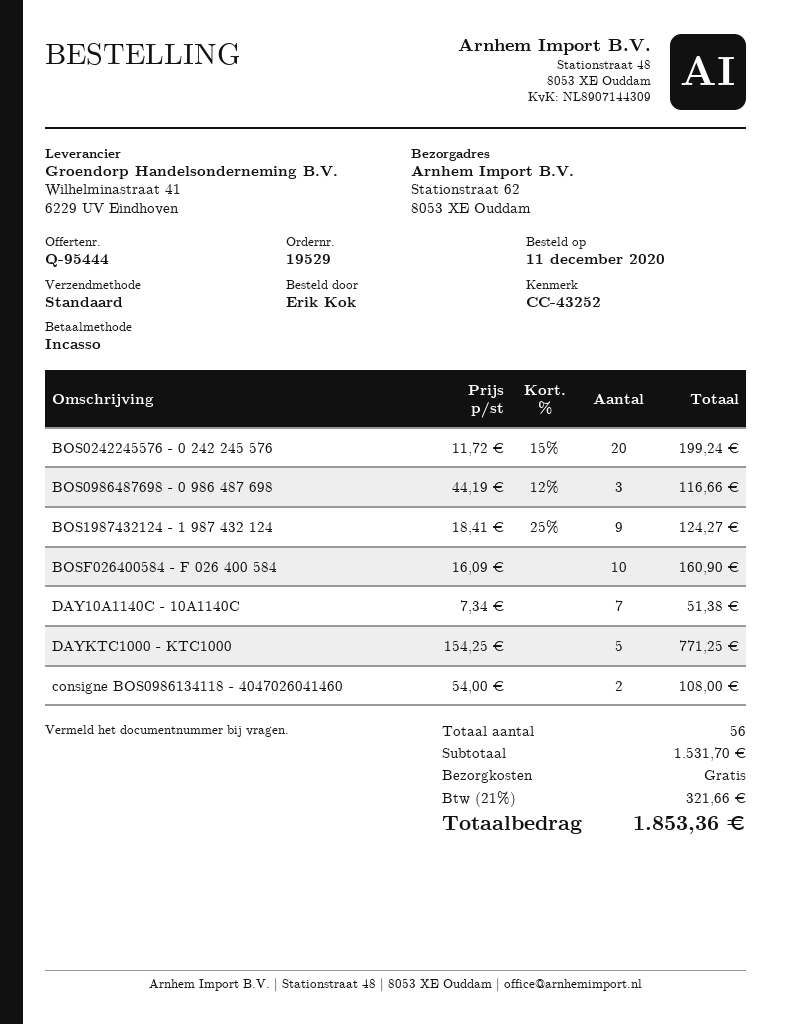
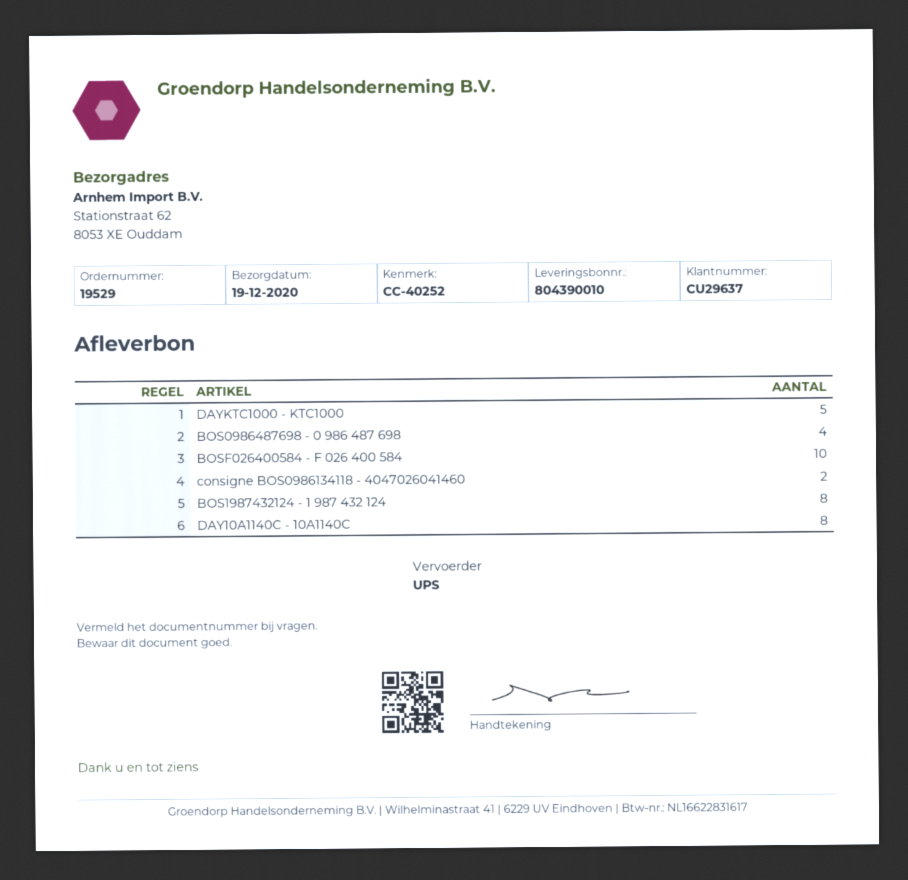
reference: CC-43252 -> CC-40252
shipping method: standard -> UPS
BOS0242245576 - 0 242 245 576: 20 -> none
BOS0986487698 - 0 986 487 698: 3 -> 4
BOS1987432124 - 1 987 432 124: 9 -> 8
DAY10A1140C - 10A1140C: 7 -> 8

